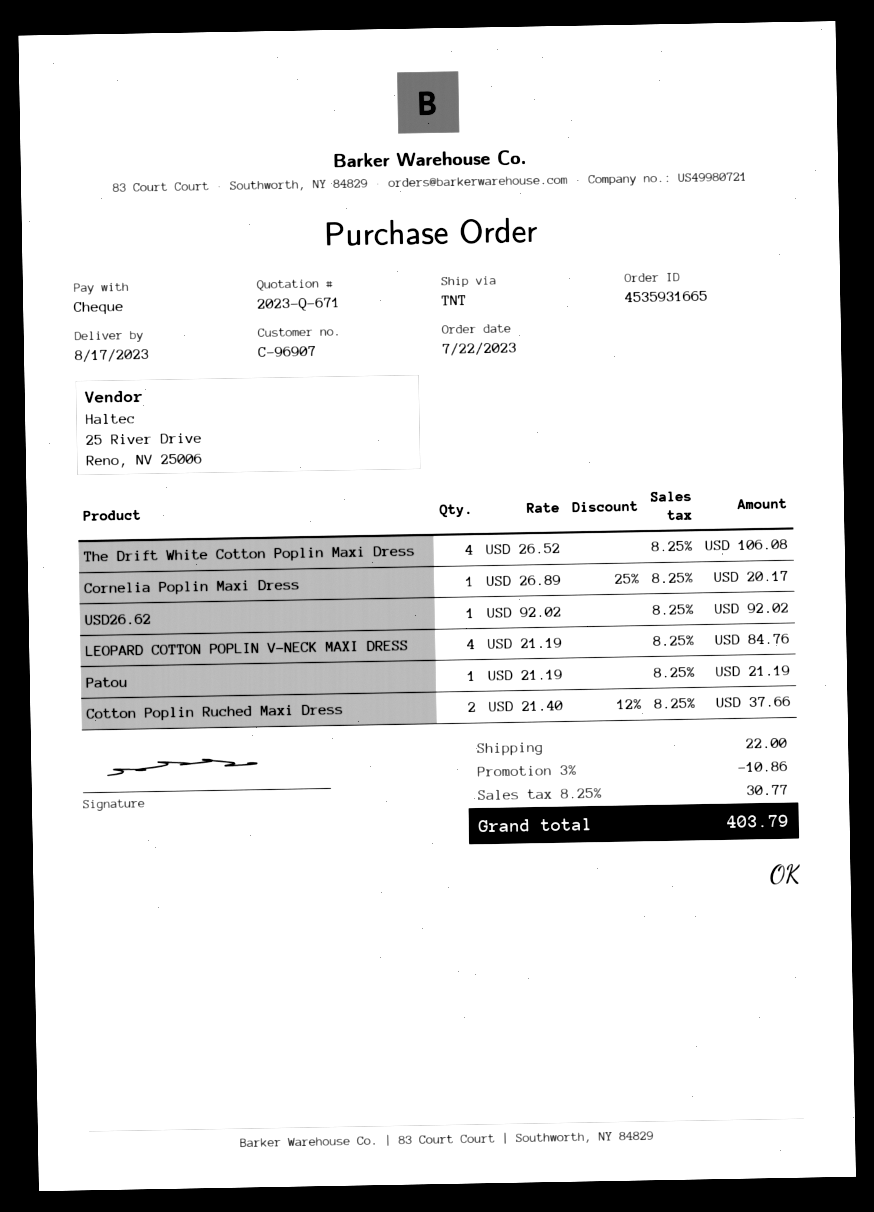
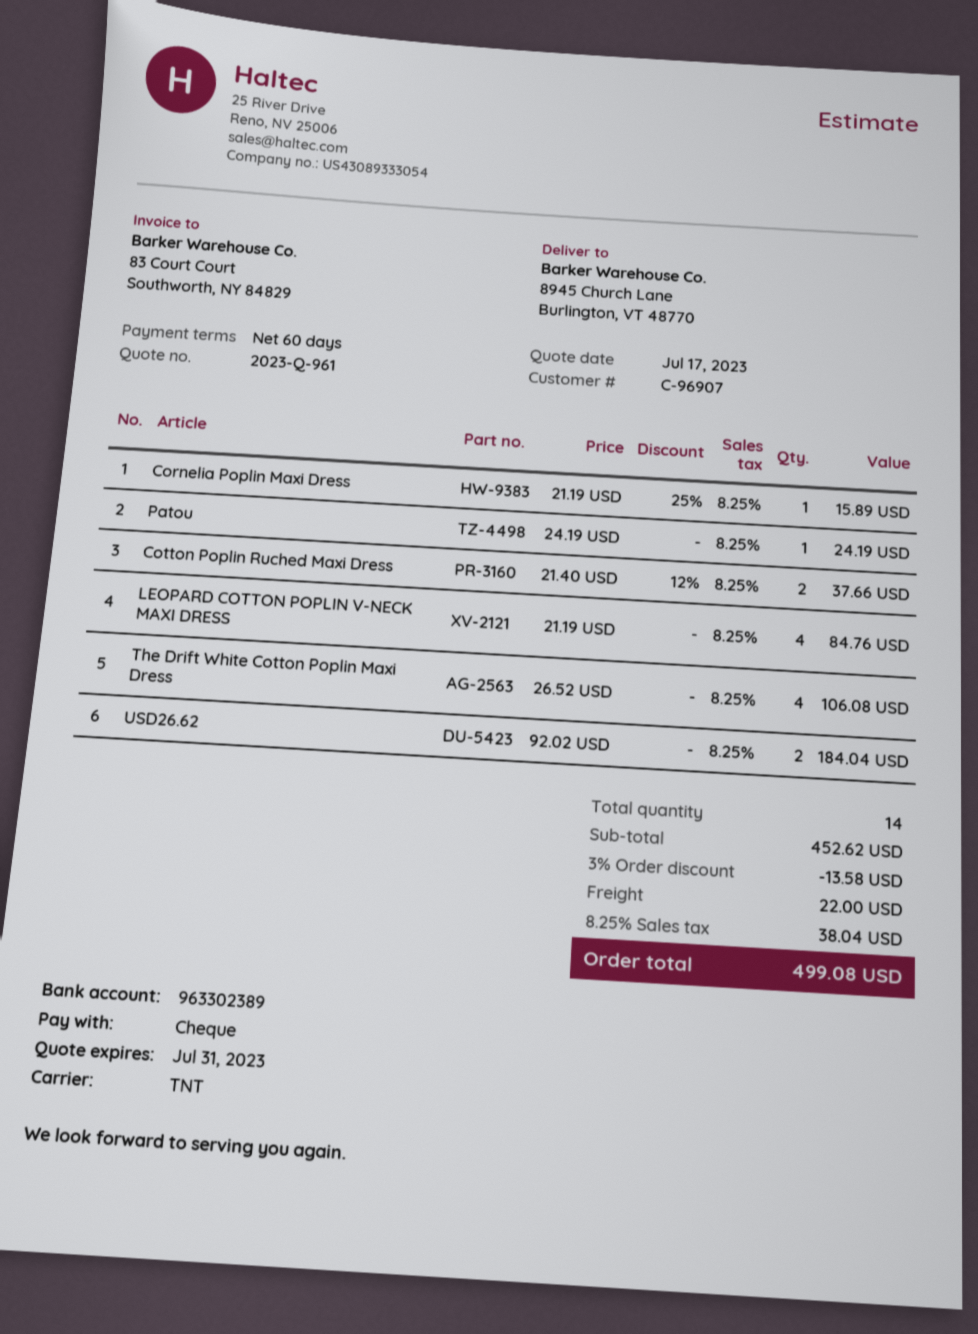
quote number: 2023-Q-671 -> 2023-Q-961
Cornelia Poplin Maxi Dress: 1 x 26.89 - 25% = 20.17 -> 1 x 21.19 - 25% = 15.89
USD26.62: 1 x 92.02 = 92.02 -> 2 x 92.02 = 184.04
Patou: 1 x 21.19 = 21.19 -> 1 x 24.19 = 24.19
discount: 3% = 10.86 -> 3% = 13.58
tax: 8.25% = 30.77 -> 8.25% = 38.04
total: 403.79 -> 499.08

